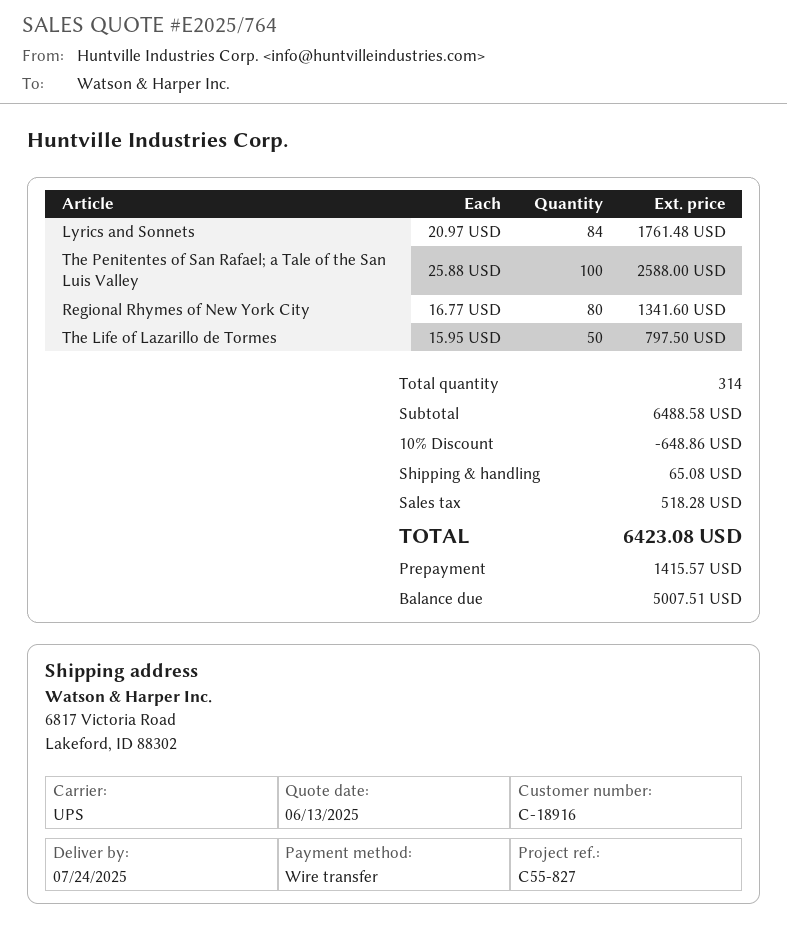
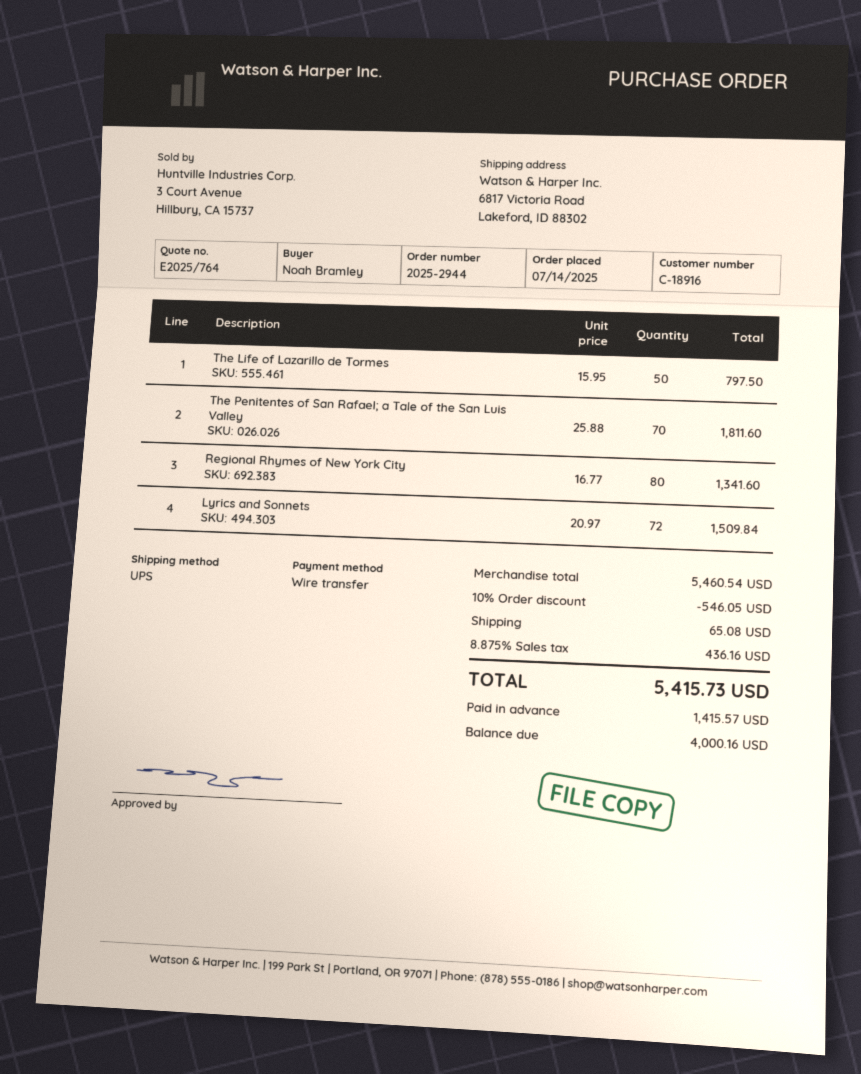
Lyrics and Sonnets: 84 x 20.97 = 1761.48 -> 72 x 20.97 = 1509.84
The Penitentes of San Rafael; a Tale of the San Luis Valley: 100 x 25.88 = 2588.00 -> 70 x 25.88 = 1811.60
subtotal: 6488.58 -> 5460.54
discount: 10% = 648.86 -> 10% = 546.05
tax: 518.28 -> 436.16
total: 6423.08 -> 5415.73
balance: 5007.51 -> 4000.16

